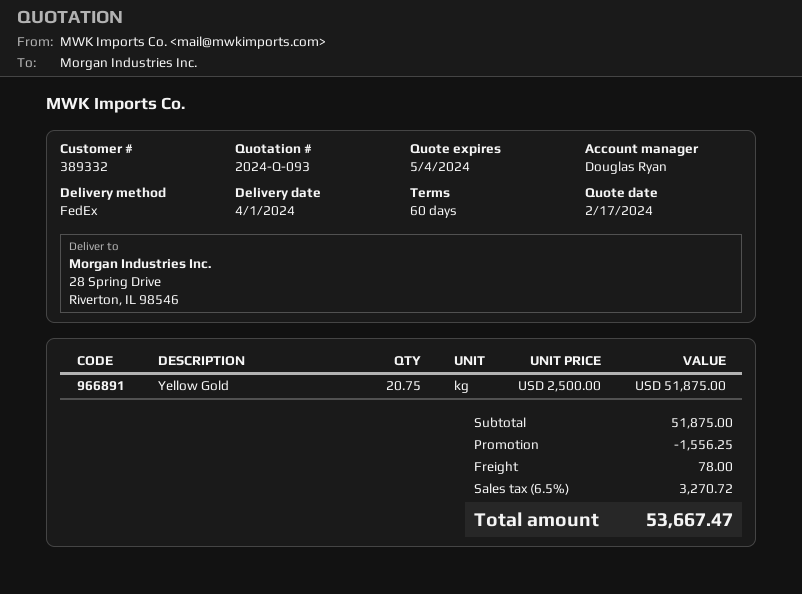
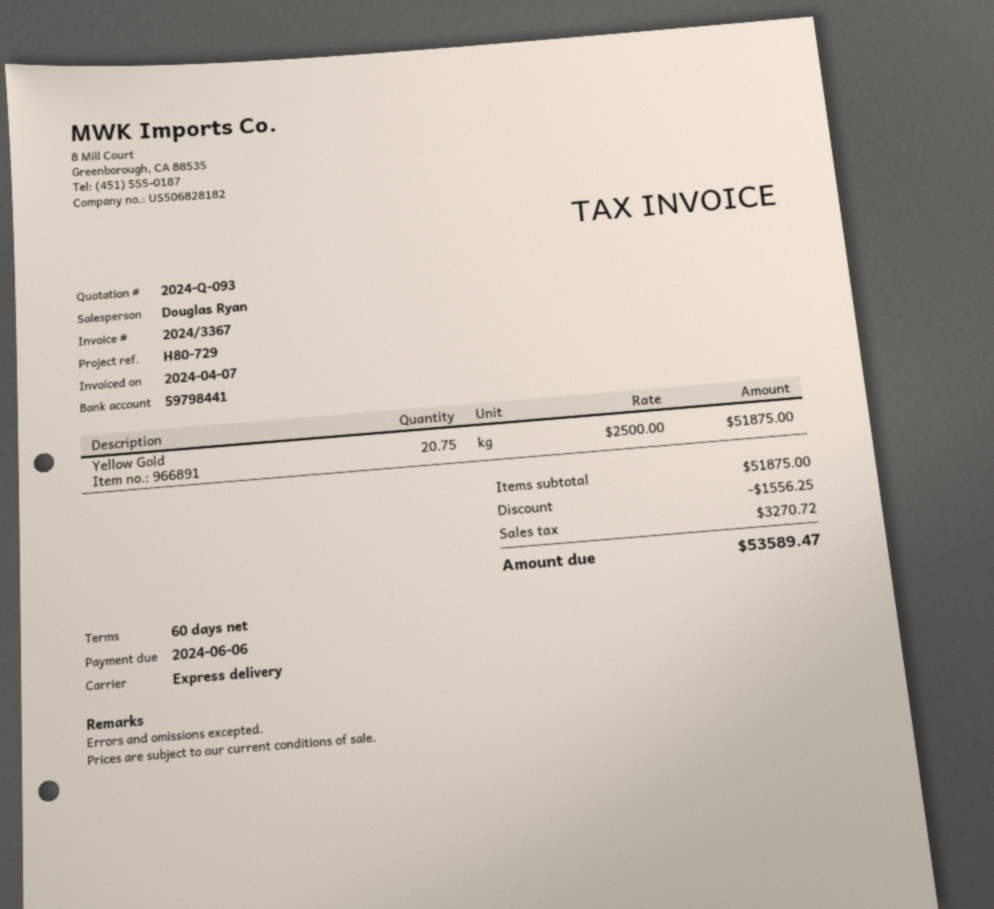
shipping method: FedEx -> express
shipping: 78.00 -> none
total: 53667.47 -> 53589.47

